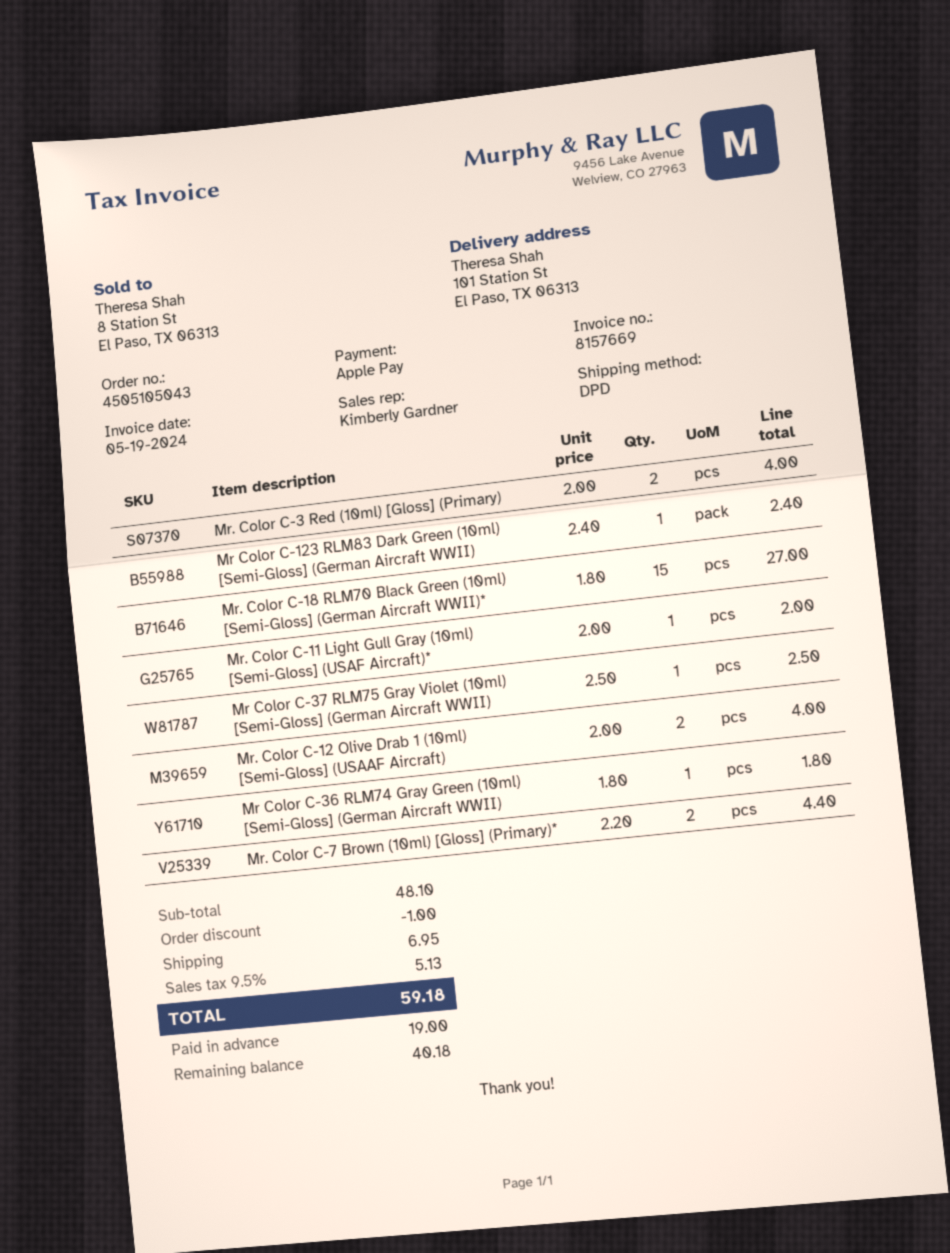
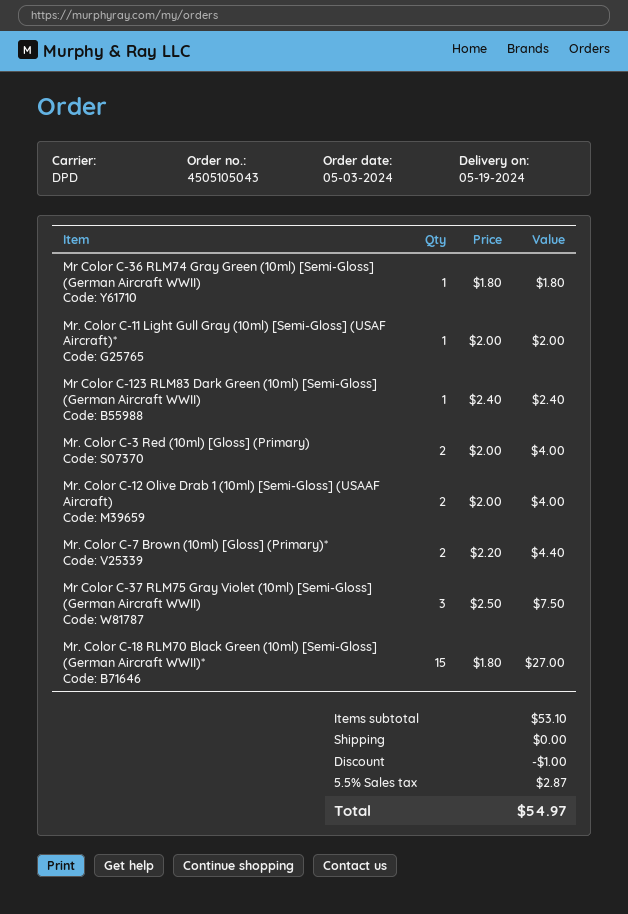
Mr Color C-37 RLM75 Gray Violet (10ml) [Semi-Gloss] (German Aircraft WWII): 1 x 2.50 = 2.50 -> 3 x 2.50 = 7.50
subtotal: 48.10 -> 53.10
shipping: 6.95 -> 0.00
tax: 9.5% = 5.13 -> 5.5% = 2.87
total: 59.18 -> 54.97

